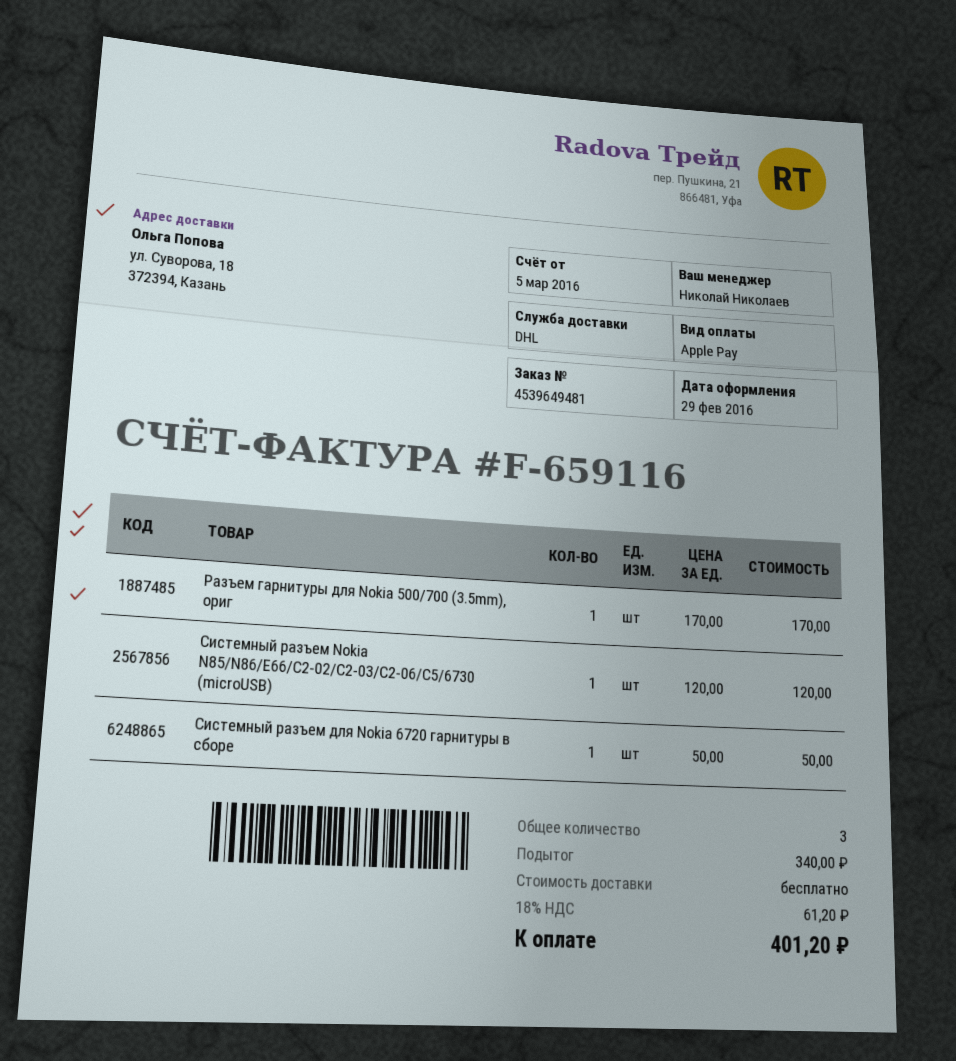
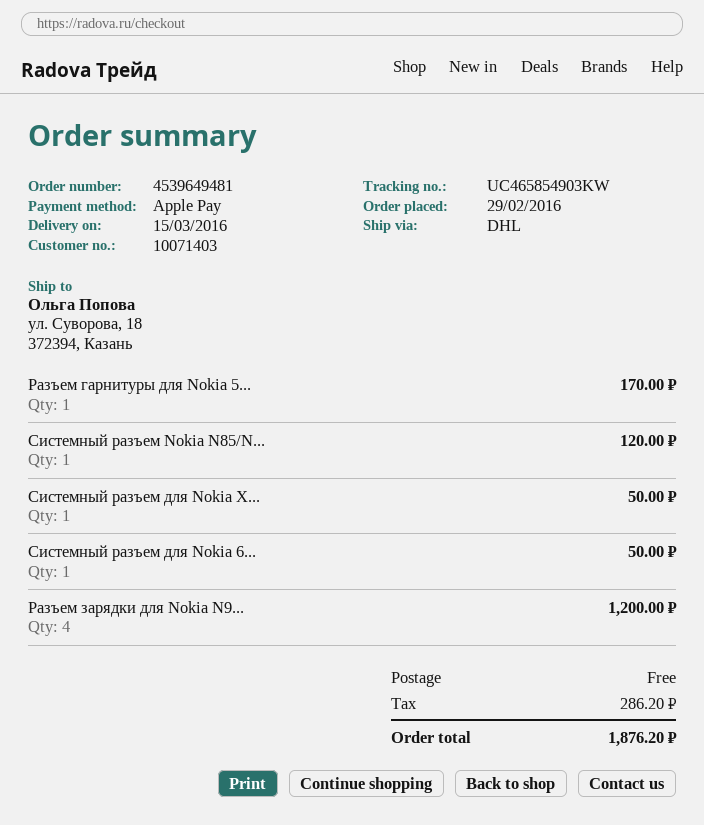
Системный разъем для Nokia X...: none -> 1 for 50.00
Разъем зарядки для Nokia N9...: none -> 4 for 1200.00
tax: 61.20 -> 286.20
total: 401.20 -> 1876.20

